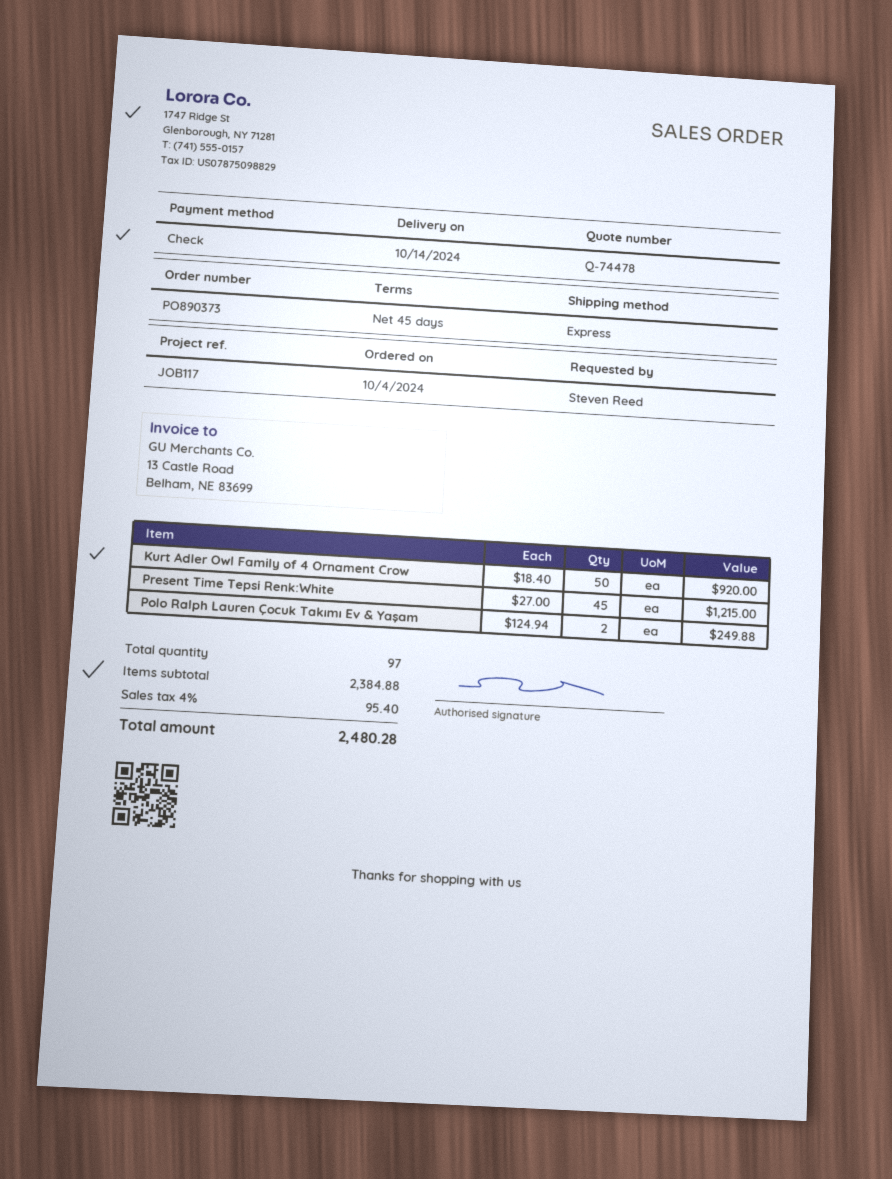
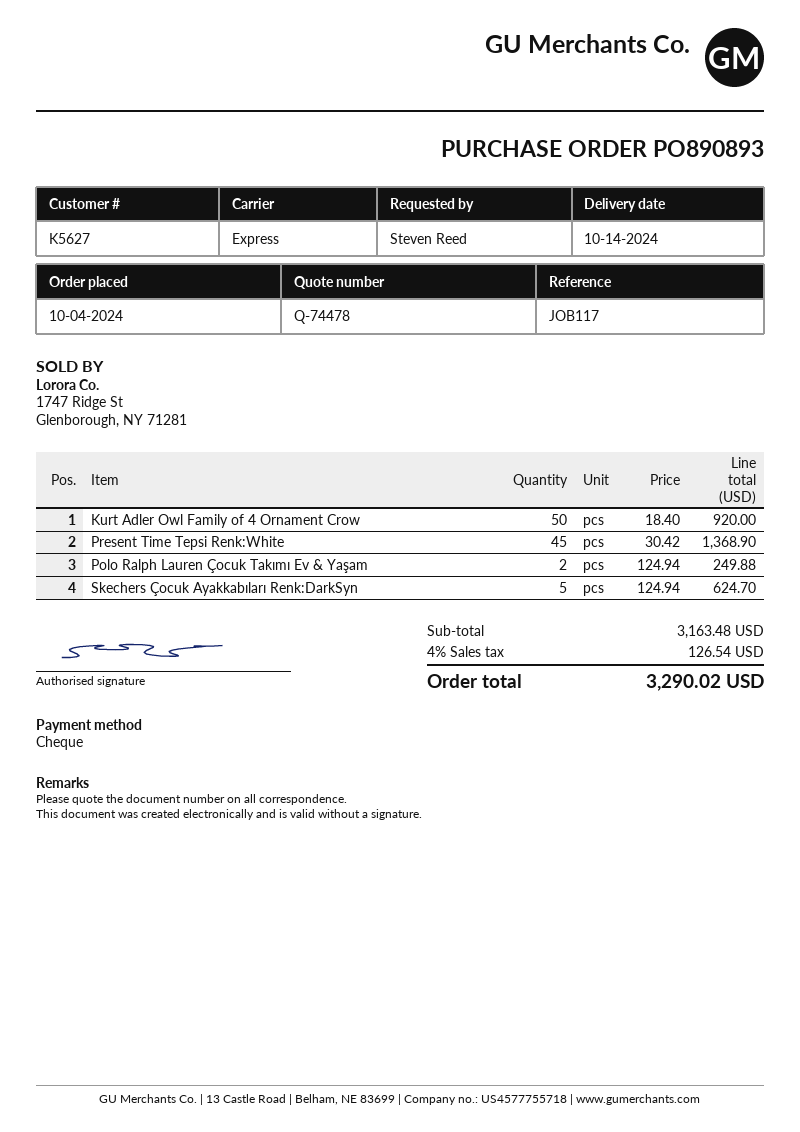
order number: PO890373 -> PO890893
Present Time Tepsi Renk:White: 45 x 27.00 = 1215.00 -> 45 x 30.42 = 1368.90
Skechers Çocuk Ayakkabıları Renk:DarkSyn: none -> 5 x 124.94 = 624.70
subtotal: 2384.88 -> 3163.48
tax: 4% = 95.40 -> 4% = 126.54
total: 2480.28 -> 3290.02

